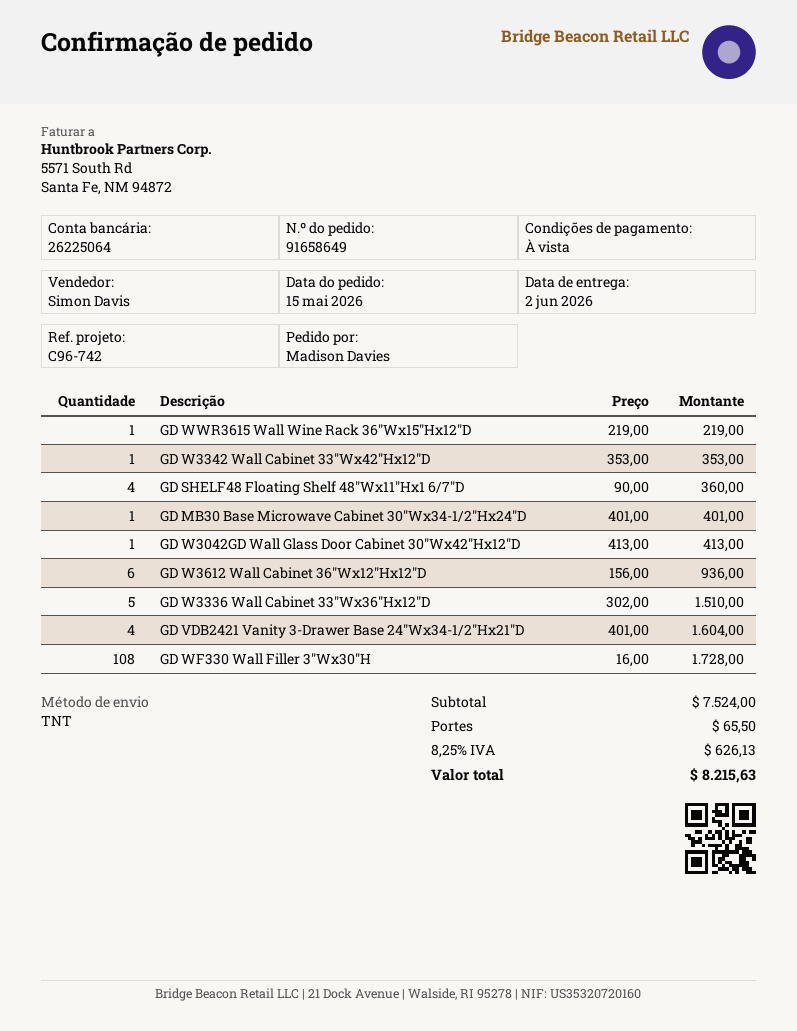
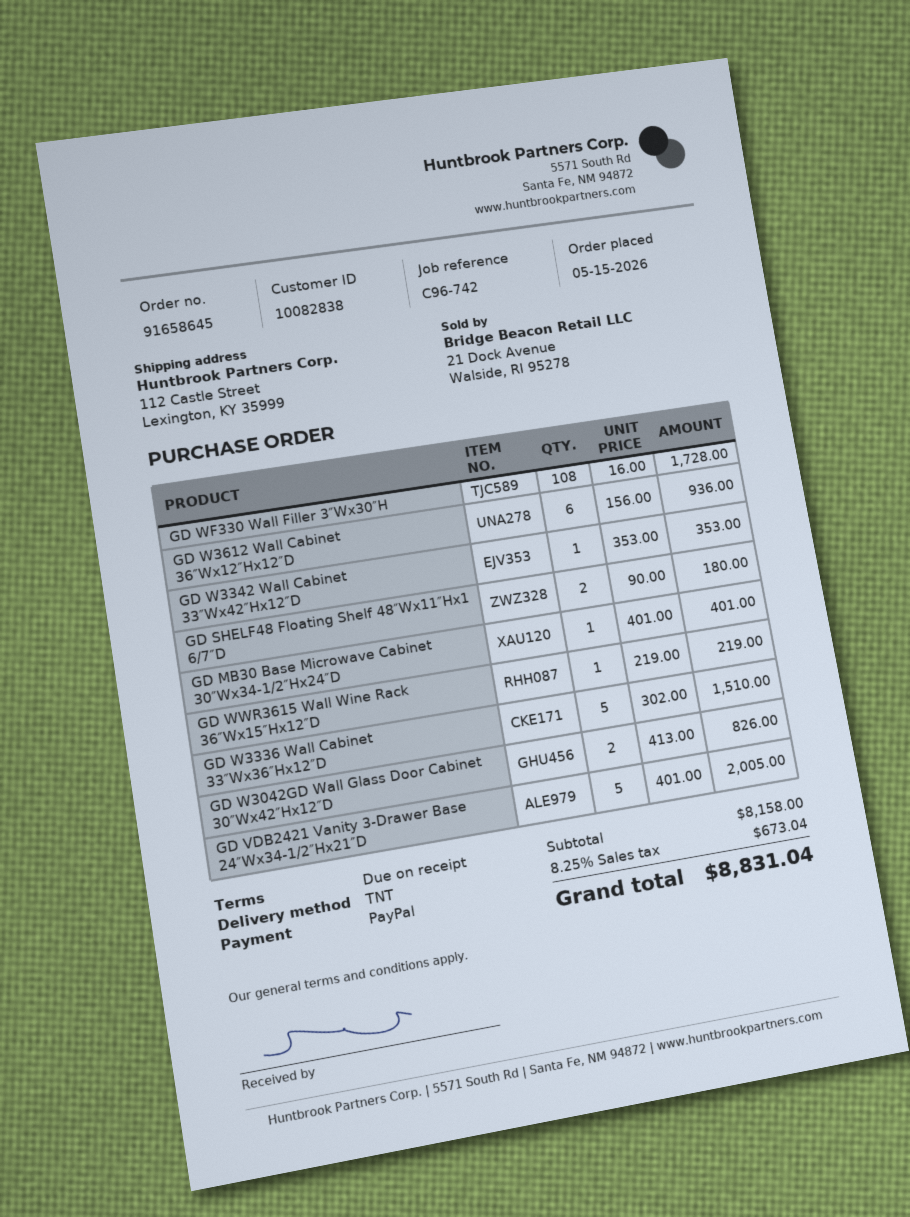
order number: 91658649 -> 91658645
GD SHELF48 Floating Shelf 48″Wx11″Hx1 6/7″D: 4 x 90.00 = 360.00 -> 2 x 90.00 = 180.00
GD W3042GD Wall Glass Door Cabinet 30″Wx42″Hx12″D: 1 x 413.00 = 413.00 -> 2 x 413.00 = 826.00
GD VDB2421 Vanity 3-Drawer Base 24″Wx34-1/2″Hx21″D: 4 x 401.00 = 1604.00 -> 5 x 401.00 = 2005.00
subtotal: 7524.00 -> 8158.00
shipping: 65.50 -> none
tax: 8.25% = 626.13 -> 8.25% = 673.04
total: 8215.63 -> 8831.04

